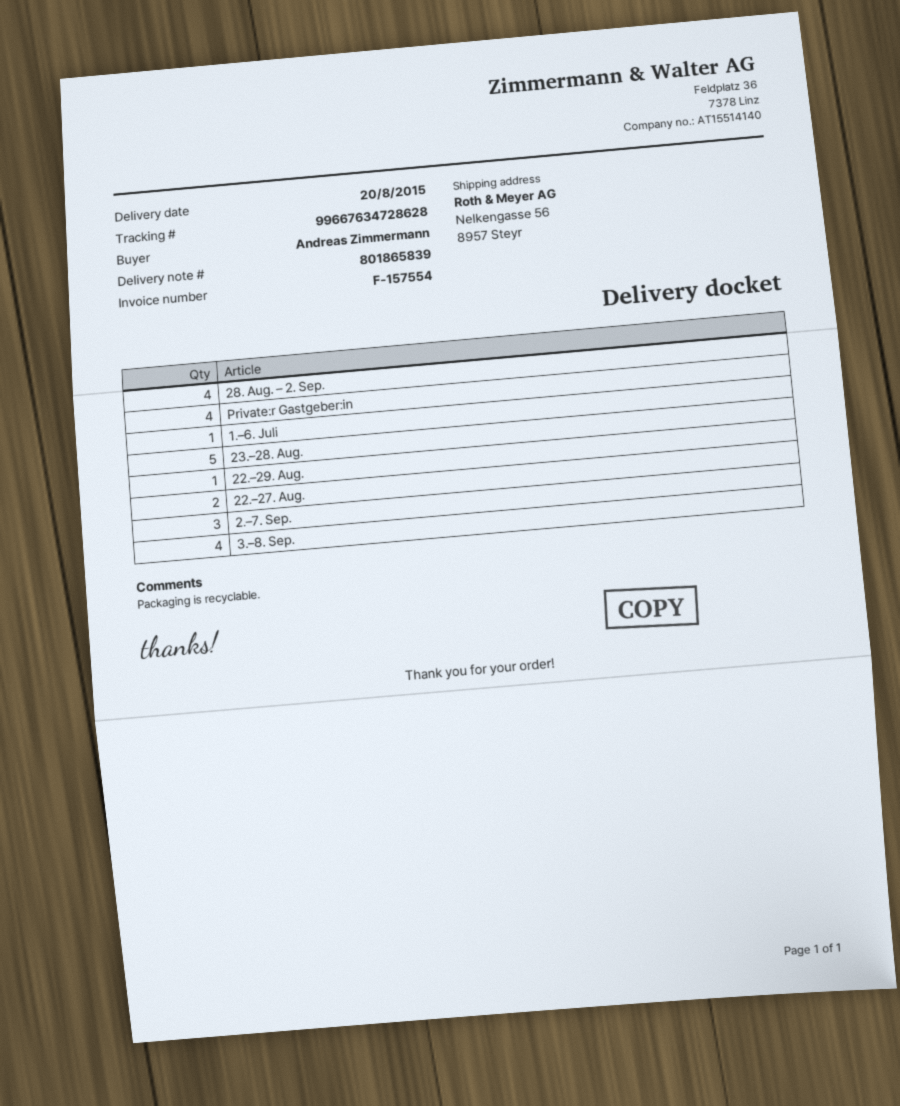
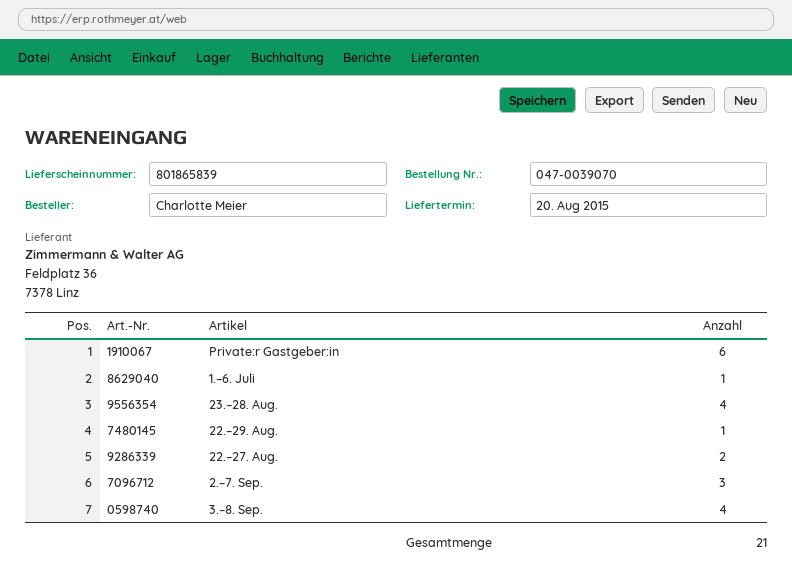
ordered by: Andreas Zimmermann -> Charlotte Meier
28. Aug. – 2. Sep.: 4 -> none
Private:r Gastgeber:in: 4 -> 6
23.–28. Aug.: 5 -> 4

